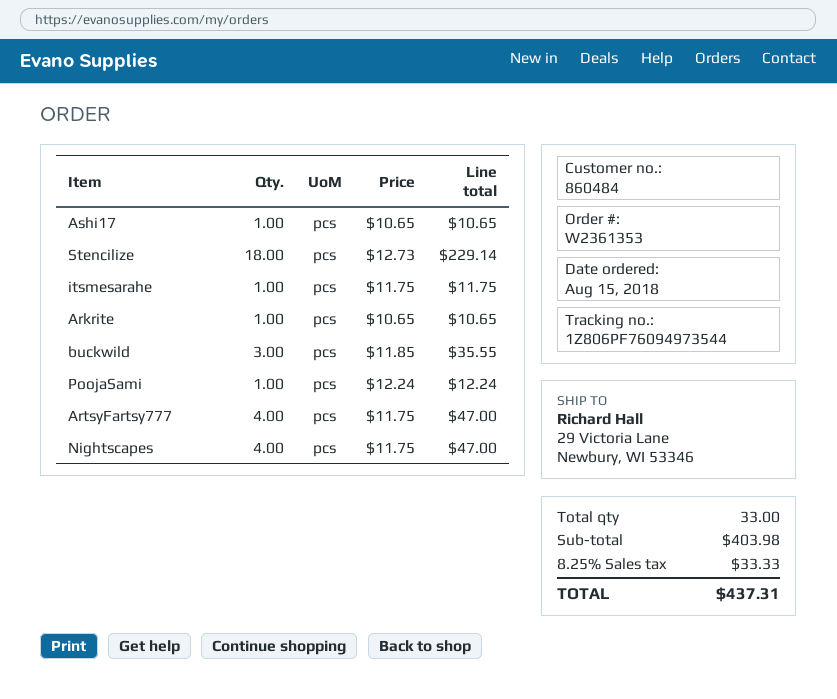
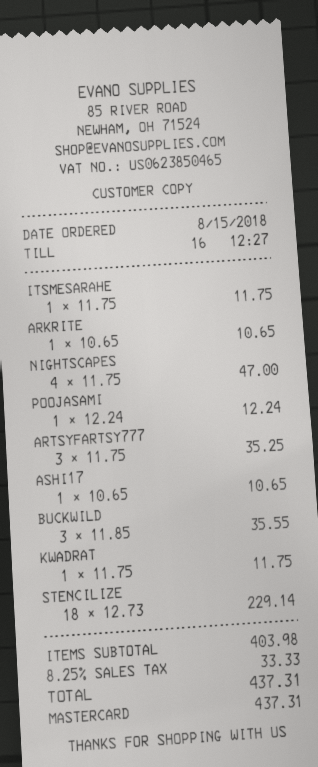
ArtsyFartsy777: 4 x 11.75 = 47.00 -> 3 x 11.75 = 35.25
KWADRAT: none -> 1 x 11.75 = 11.75

